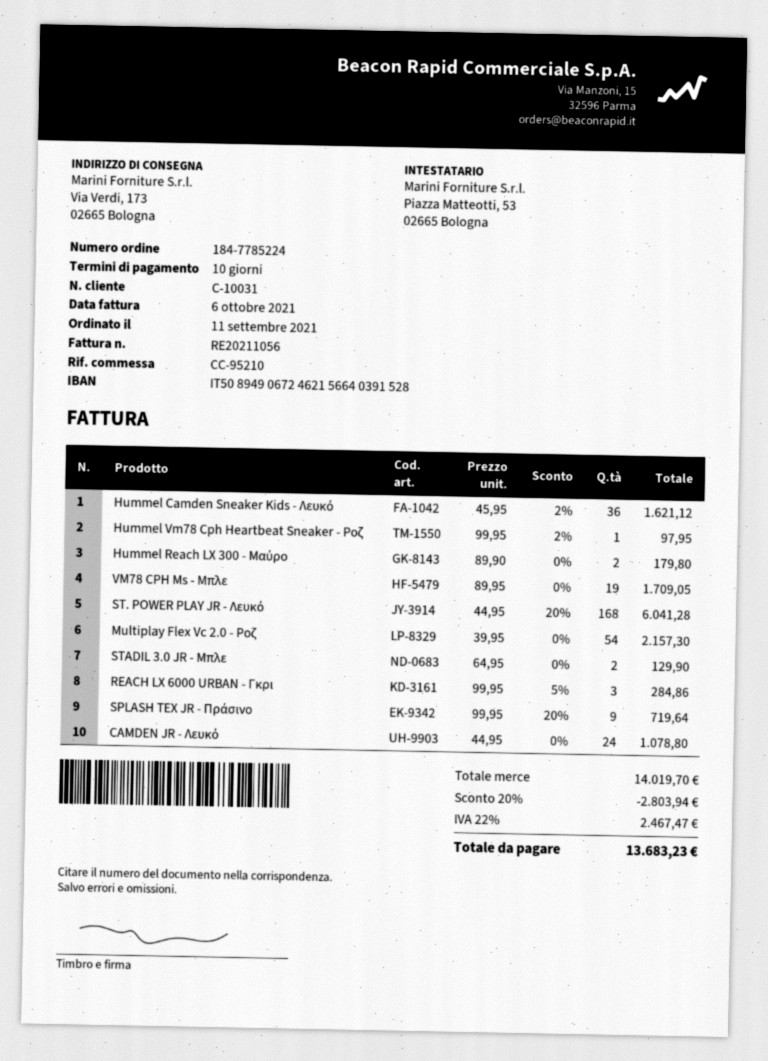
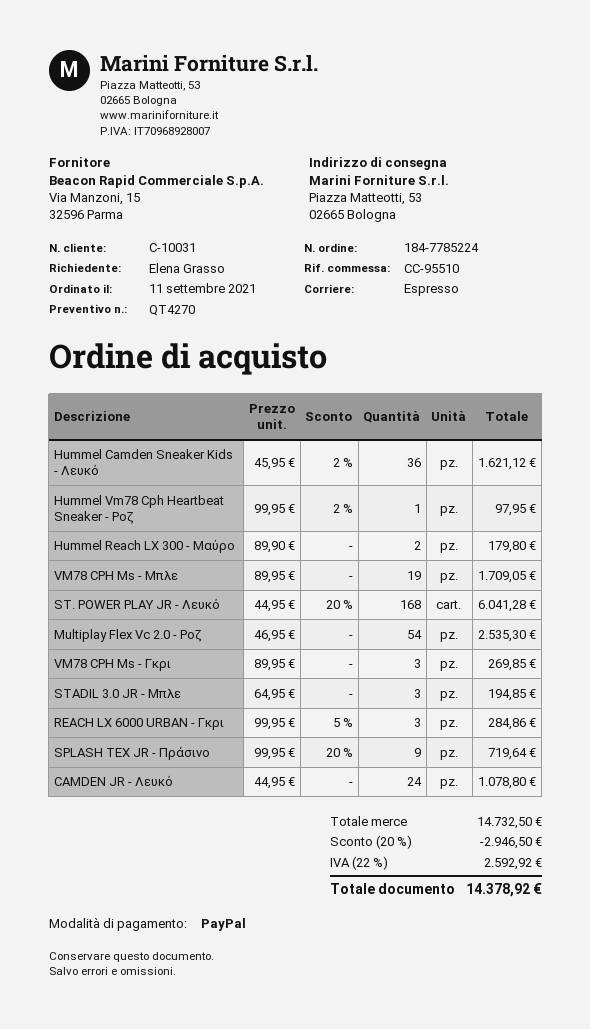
reference: CC-95210 -> CC-95510
ship to: Via Verdi, 173, 02665 Bologna -> Piazza Matteotti, 53, 02665 Bologna
Multiplay Flex Vc 2.0 - Ροζ: 54 x 39.95 = 2157.30 -> 54 x 46.95 = 2535.30
STADIL 3.0 JR - Μπλε: 2 x 64.95 = 129.90 -> 3 x 64.95 = 194.85
VM78 CPH Ms - Γκρι: none -> 3 x 89.95 = 269.85
subtotal: 14019.70 -> 14732.50
discount: 20% = 2803.94 -> 20% = 2946.50
tax: 22% = 2467.47 -> 22% = 2592.92
total: 13683.23 -> 14378.92

